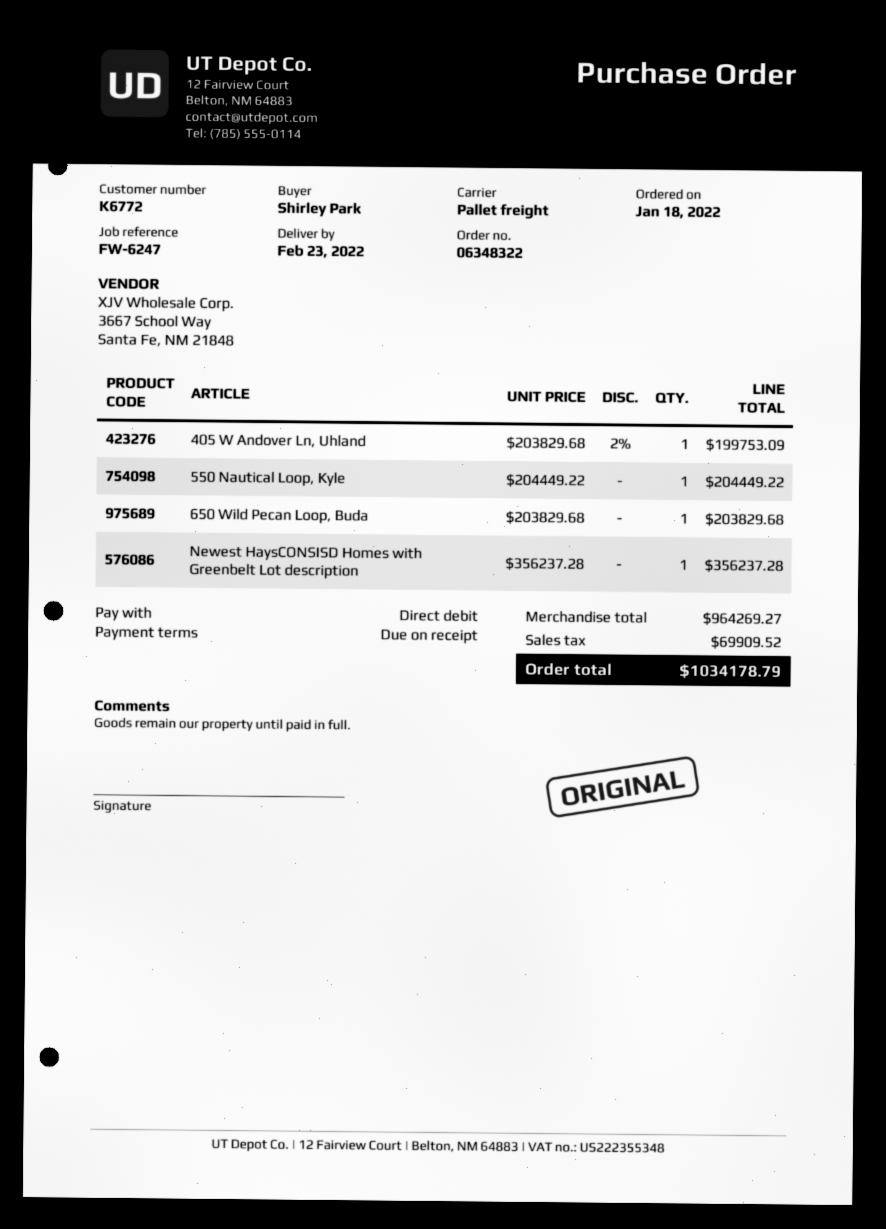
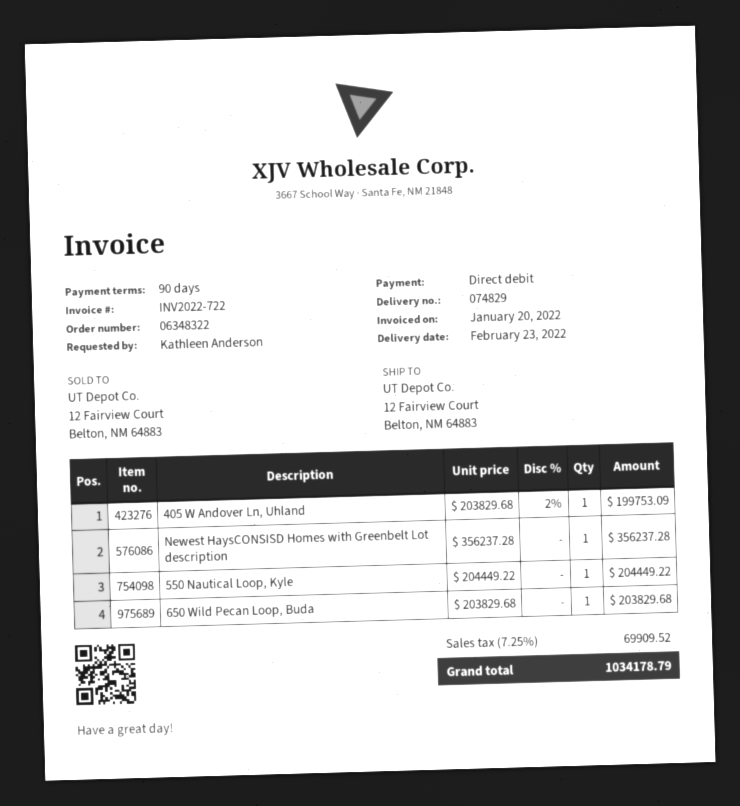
payment terms: on receipt -> 90 days
ordered by: Shirley Park -> Kathleen Anderson

